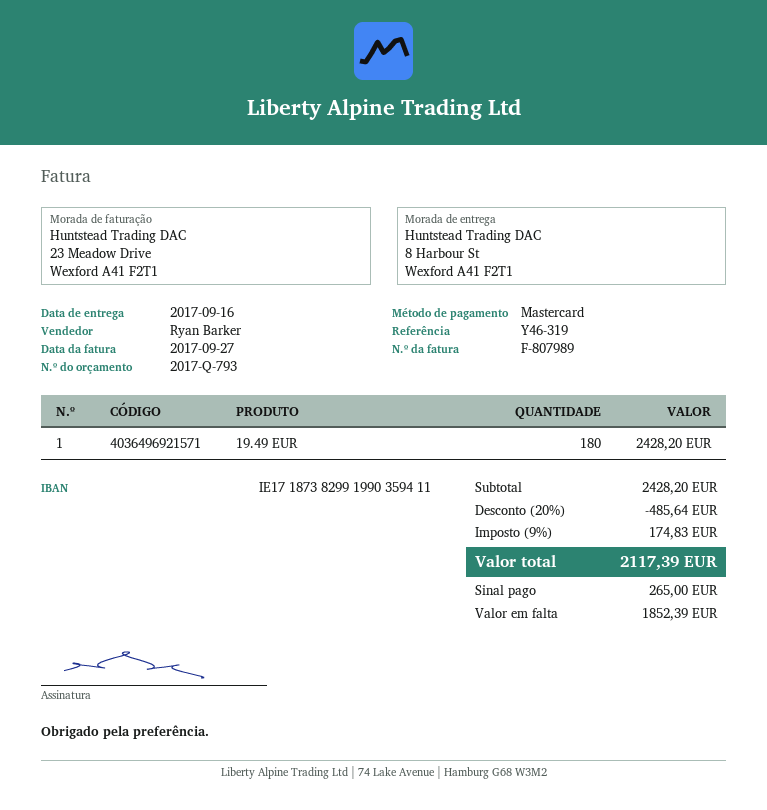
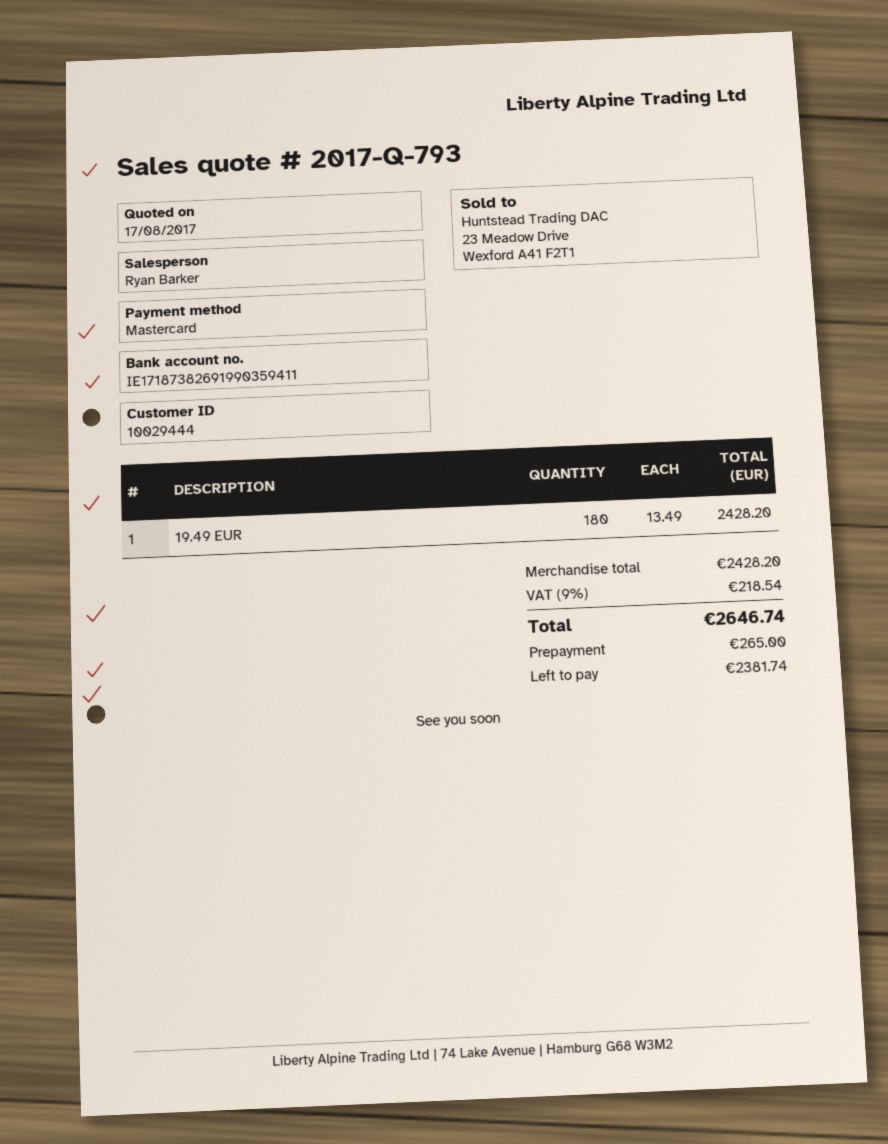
bank account: IE17187382991990359411 -> IE17187382691990359411
discount: 20% = 485.64 -> none
tax: 9% = 174.83 -> 9% = 218.54
total: 2117.39 -> 2646.74
balance: 1852.39 -> 2381.74

